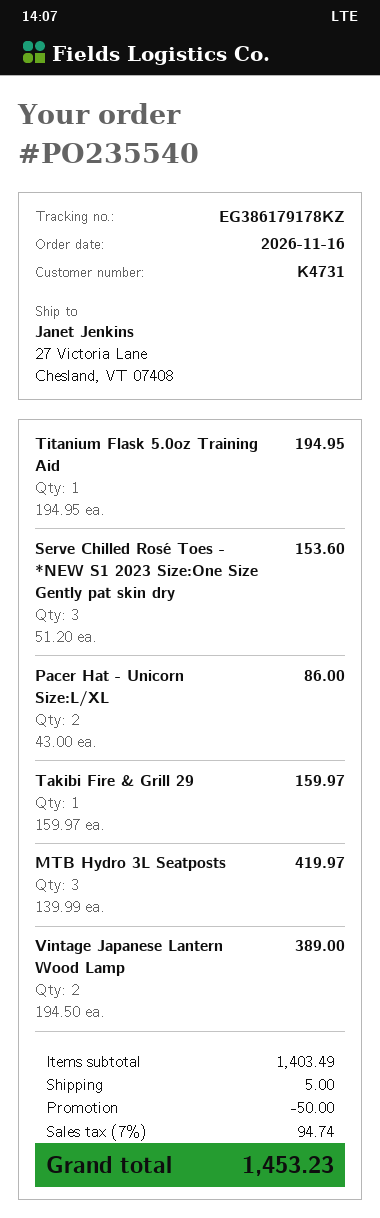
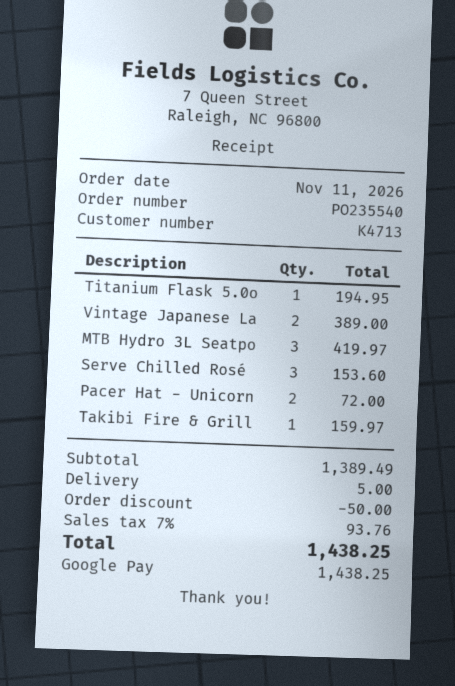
order date: 2026-11-16 -> 2026-11-11
customer number: K4731 -> K4713
Pacer Hat - Unicorn Size:L/XL: 2 for 86.00 -> 2 for 72.00
subtotal: 1403.49 -> 1389.49
tax: 7% = 94.74 -> 7% = 93.76
total: 1453.23 -> 1438.25

